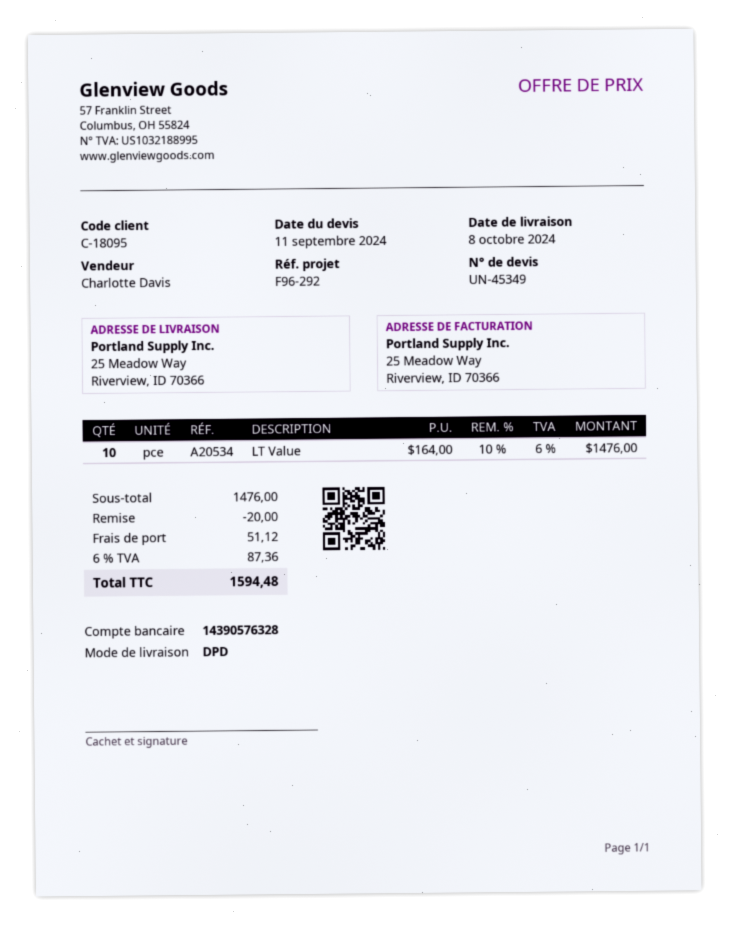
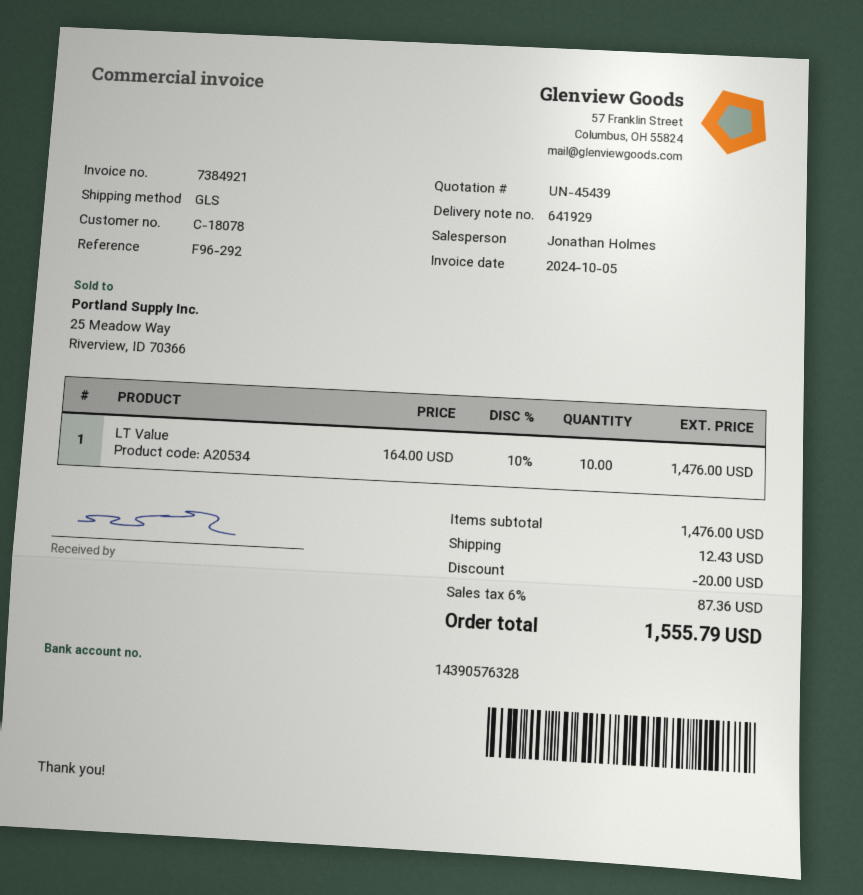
quote number: UN-45349 -> UN-45439
customer number: C-18095 -> C-18078
sales rep: Charlotte Davis -> Jonathan Holmes
shipping method: DPD -> GLS
shipping: 51.12 -> 12.43
total: 1594.48 -> 1555.79

